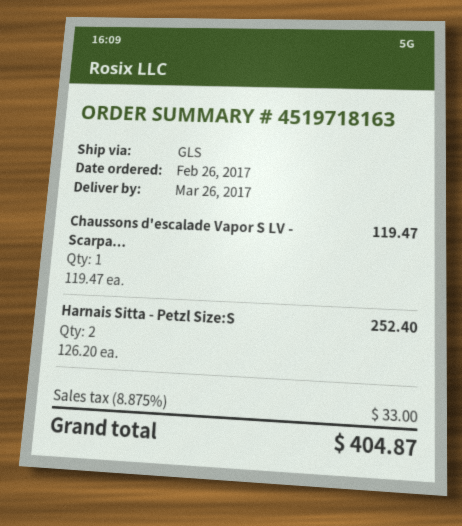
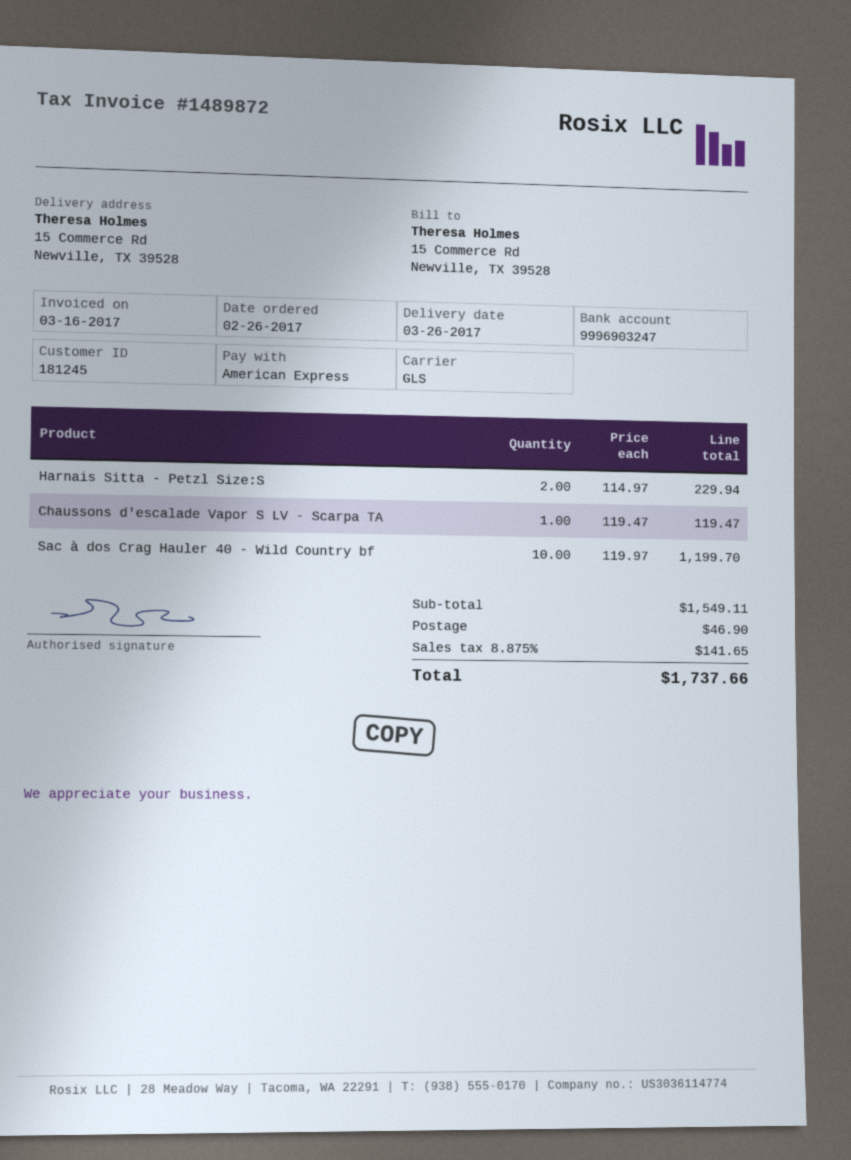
Harnais Sitta - Petzl Size:S: 2 x 126.20 = 252.40 -> 2 x 114.97 = 229.94
Sac à dos Crag Hauler 40 - Wild Country bf: none -> 10 x 119.97 = 1199.70
shipping: none -> 46.90
tax: 8.875% = 33.00 -> 8.875% = 141.65
total: 404.87 -> 1737.66

